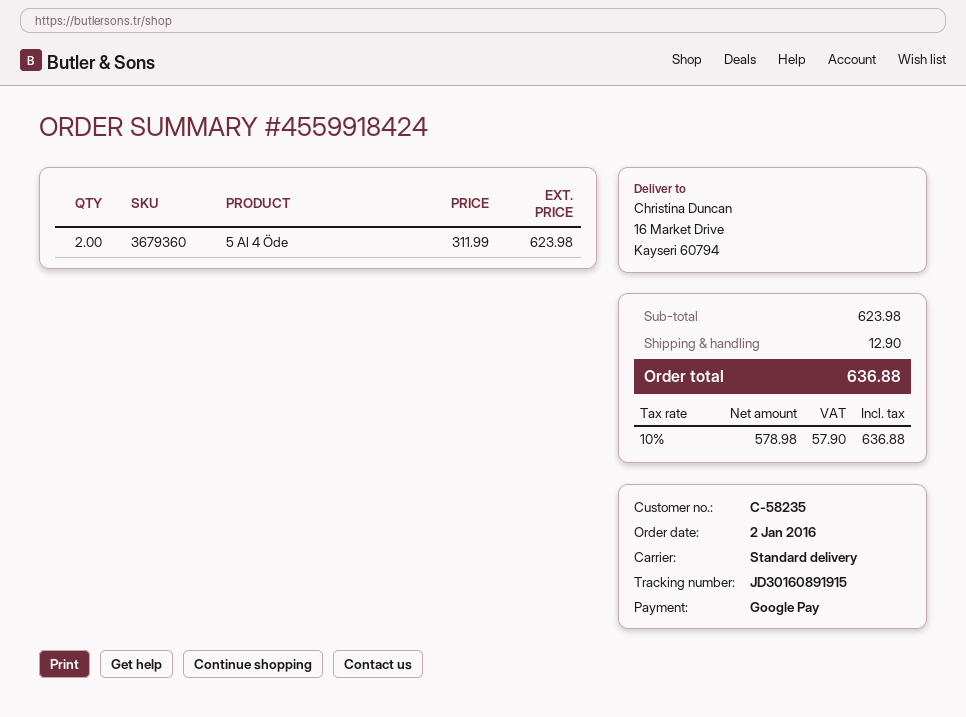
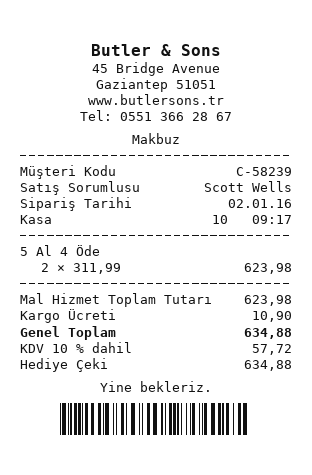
customer number: C-58235 -> C-58239
payment method: Google Pay -> gift card
shipping: 12.90 -> 10.90
tax: 10% = 57.90 -> 10% = 57.72
total: 636.88 -> 634.88

